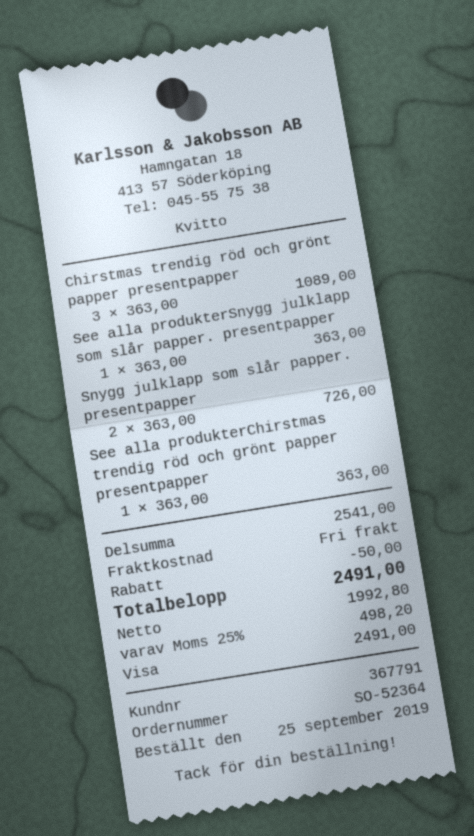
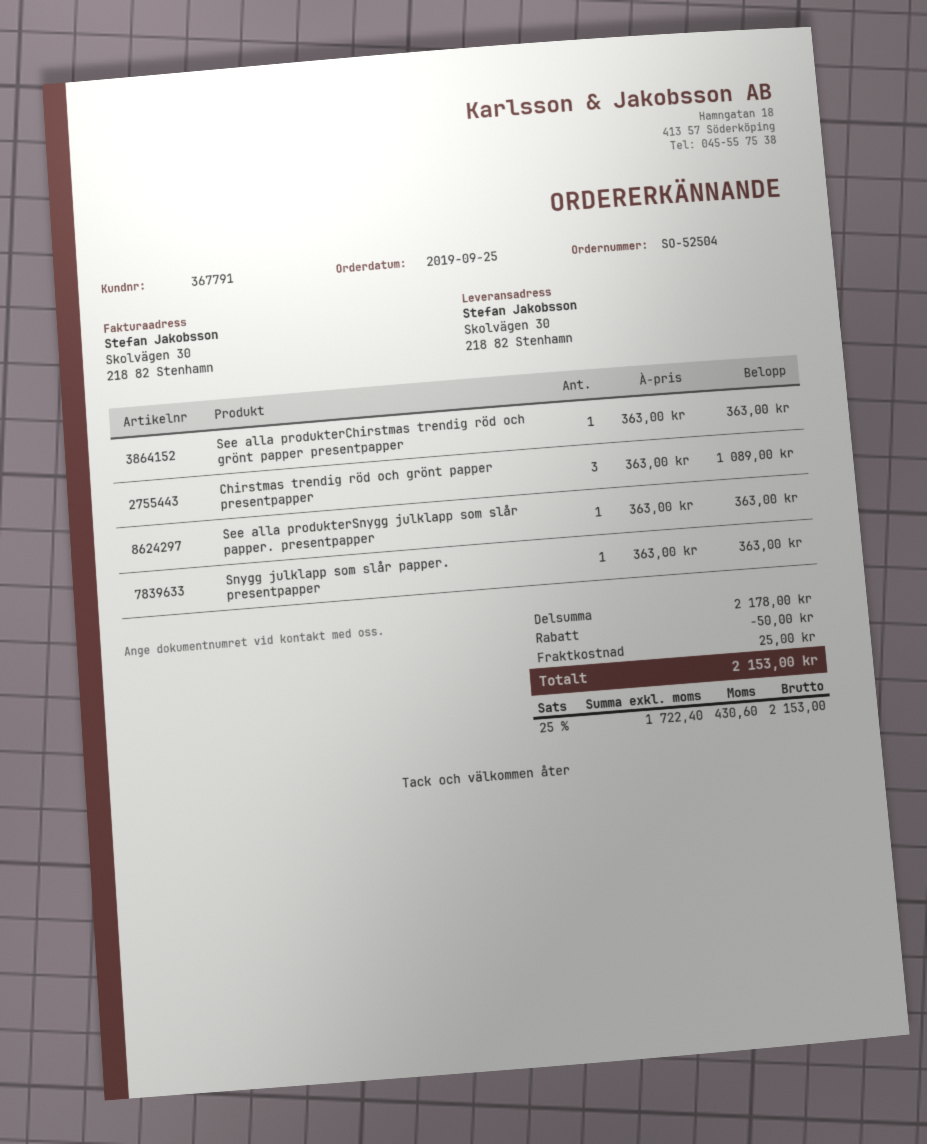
order number: SO-52364 -> SO-52504
Snygg julklapp som slår papper. presentpapper: 2 x 363.00 = 726.00 -> 1 x 363.00 = 363.00
subtotal: 2541.00 -> 2178.00
shipping: 0.00 -> 25.00
net: 1992.80 -> 1722.40
tax: 25% = 498.20 -> 25% = 430.60
total: 2491.00 -> 2153.00

